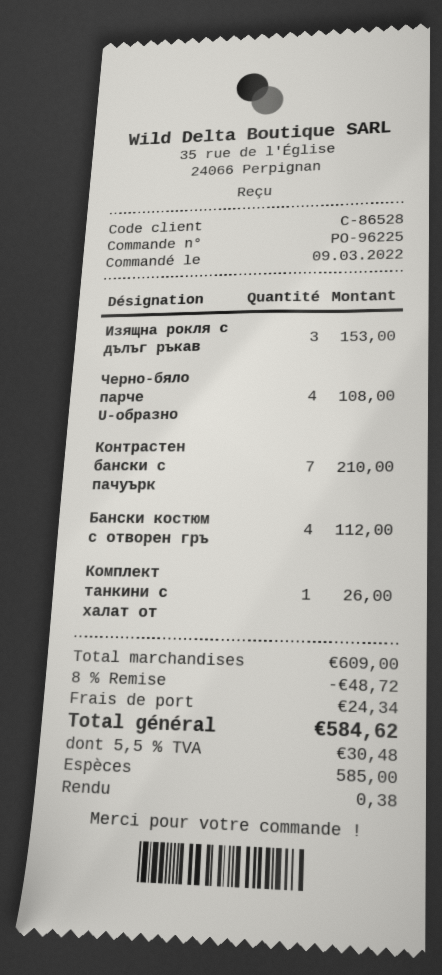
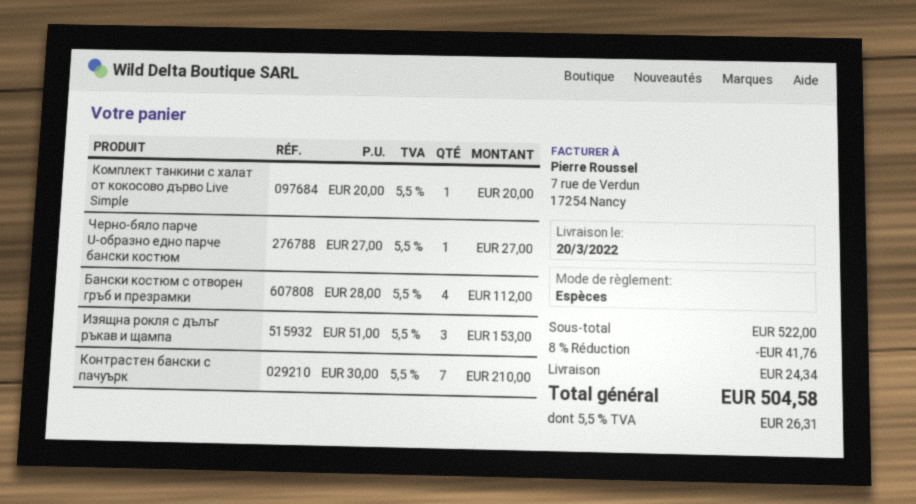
Черно-бяло парче U-образно: 4 for 108.00 -> 1 for 27.00
Комплект танкини с халат от: 1 for 26.00 -> 1 for 20.00
subtotal: 609.00 -> 522.00
discount: 8% = 48.72 -> 8% = 41.76
tax: 5.5% = 30.48 -> 5.5% = 26.31
total: 584.62 -> 504.58

